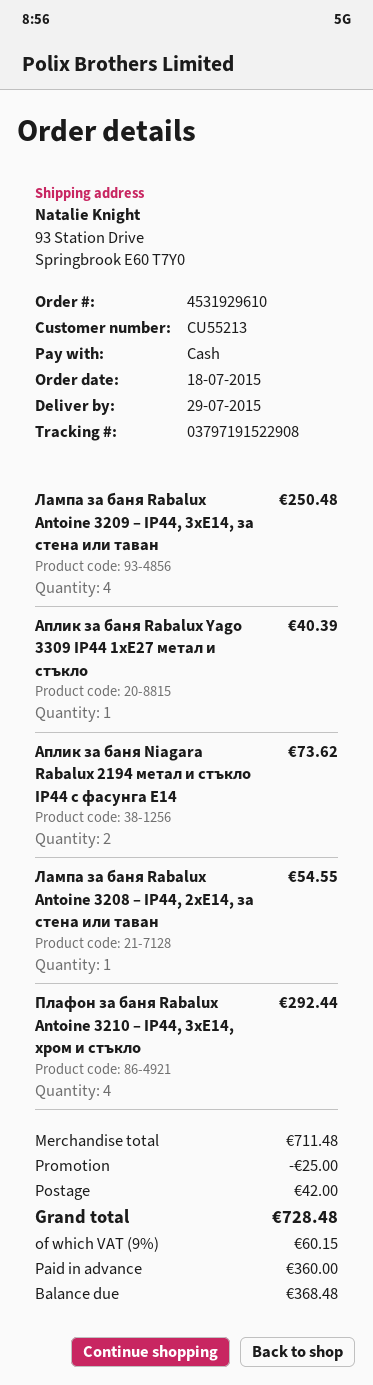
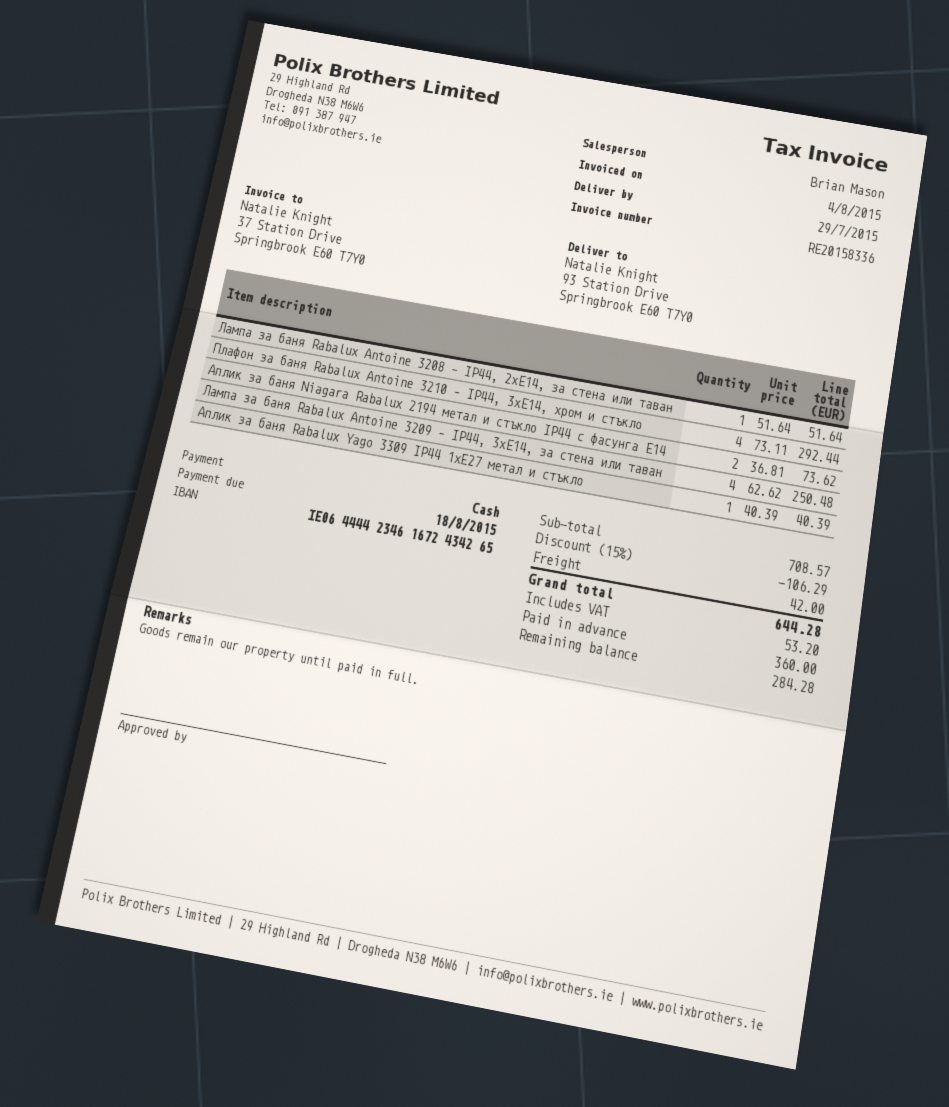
Лампа за баня Rabalux Antoine 3208 – IP44, 2xE14, за стена или таван: 1 for 54.55 -> 1 for 51.64
subtotal: 711.48 -> 708.57
discount: 25.00 -> 106.29
tax: 60.15 -> 53.20
total: 728.48 -> 644.28
balance: 368.48 -> 284.28

